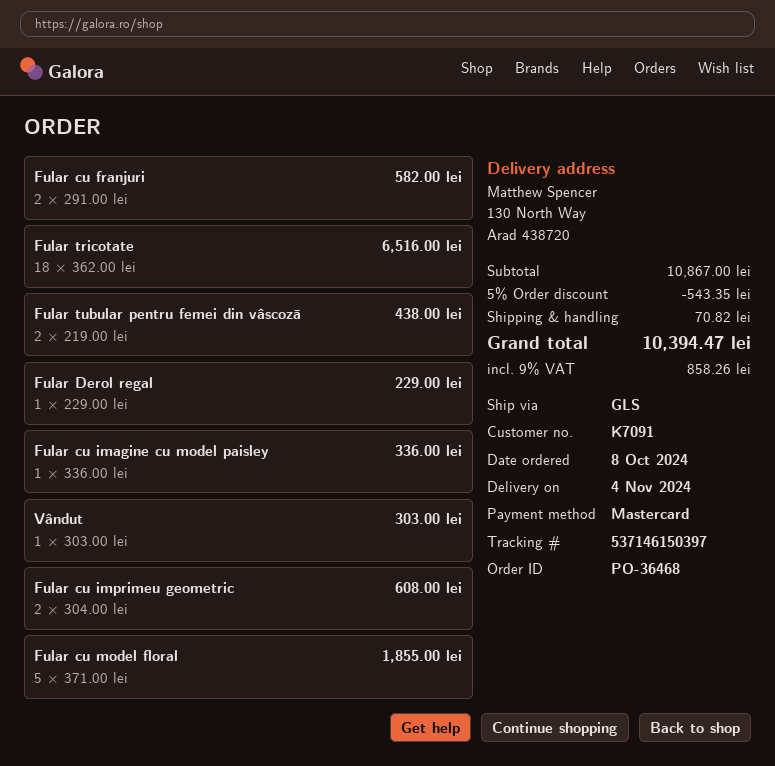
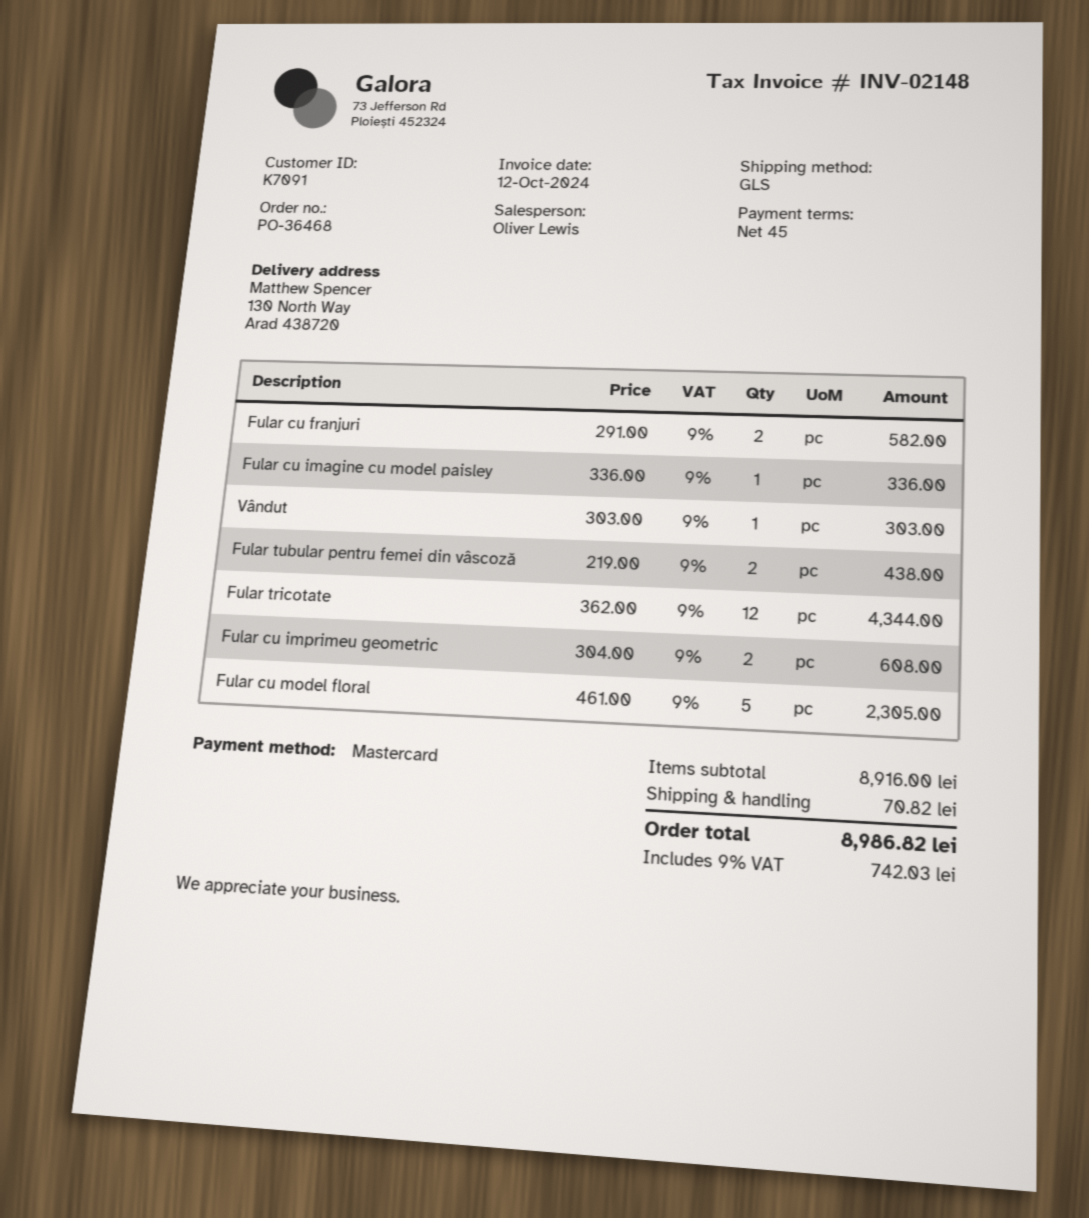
Fular tricotate: 18 x 362.00 = 6516.00 -> 12 x 362.00 = 4344.00
Fular Derol regal: 1 x 229.00 = 229.00 -> none
Fular cu model floral: 5 x 371.00 = 1855.00 -> 5 x 461.00 = 2305.00
subtotal: 10867.00 -> 8916.00
discount: 5% = 543.35 -> none
tax: 9% = 858.26 -> 9% = 742.03
total: 10394.47 -> 8986.82

